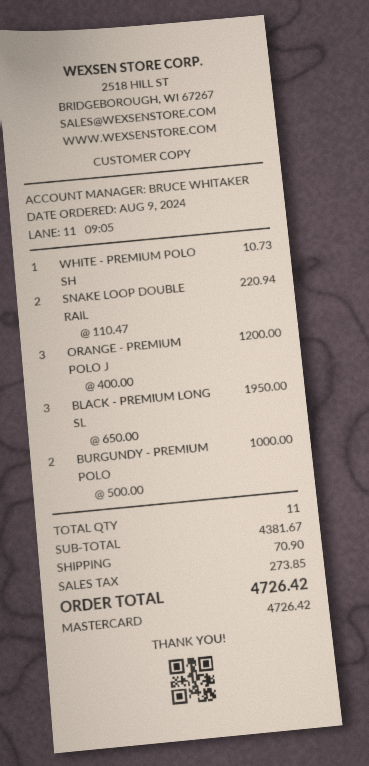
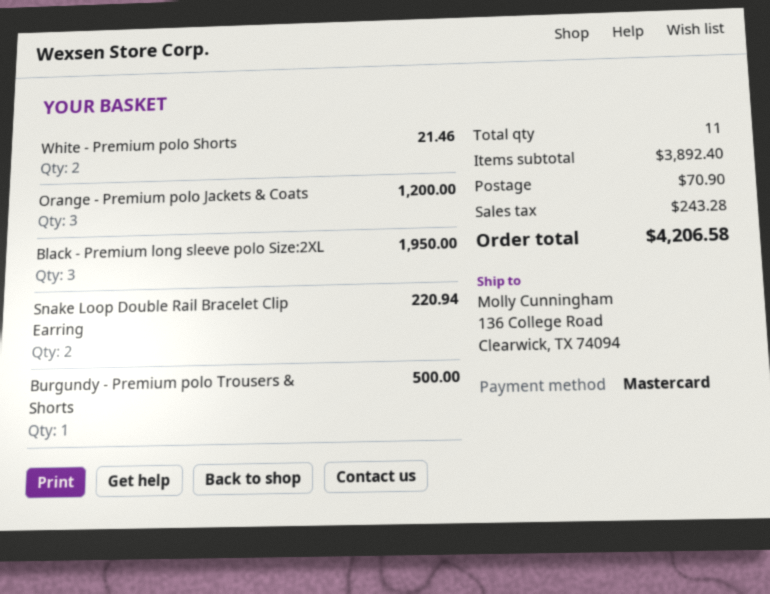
WHITE - PREMIUM POLO SH: 1 for 10.73 -> 2 for 21.46
BURGUNDY - PREMIUM POLO: 2 for 1000.00 -> 1 for 500.00
subtotal: 4381.67 -> 3892.40
tax: 273.85 -> 243.28
total: 4726.42 -> 4206.58

